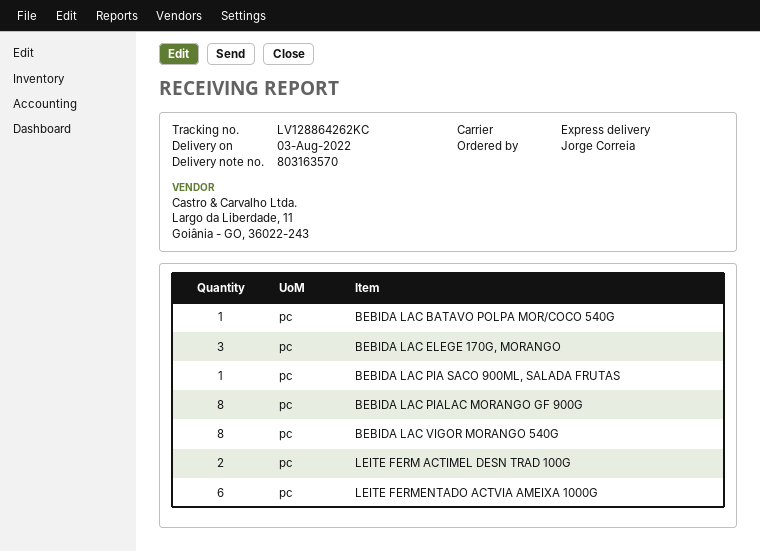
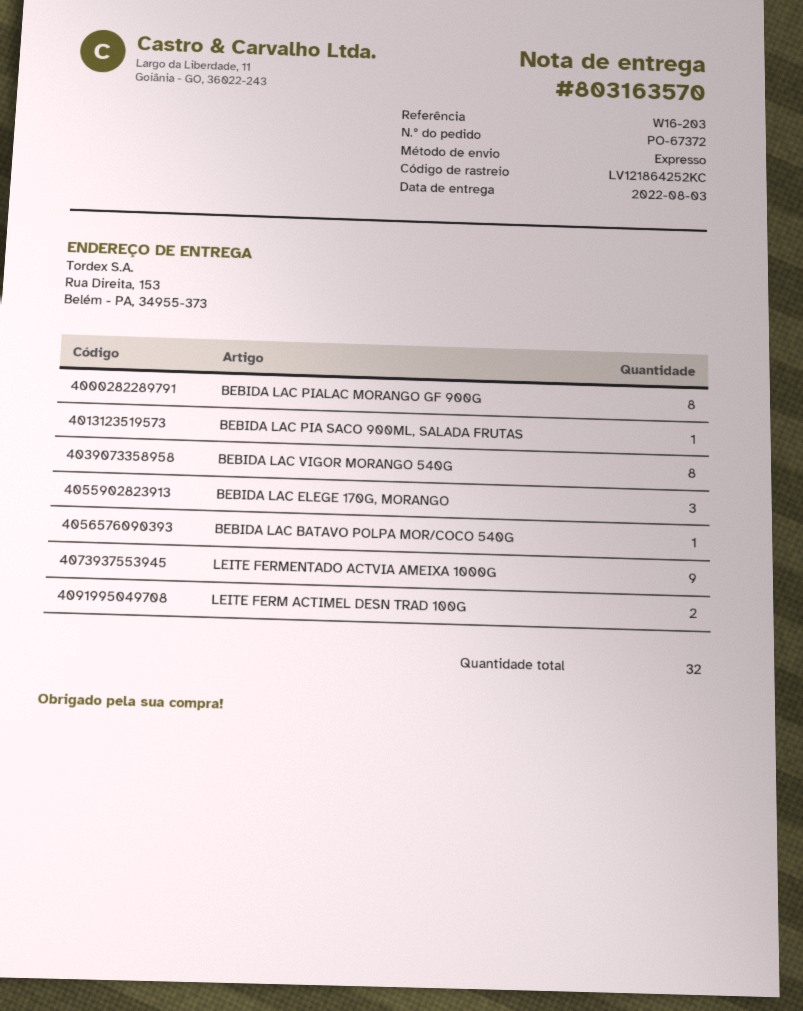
tracking number: LV128864262KC -> LV121864252KC
LEITE FERMENTADO ACTVIA AMEIXA 1000G: 6 -> 9

